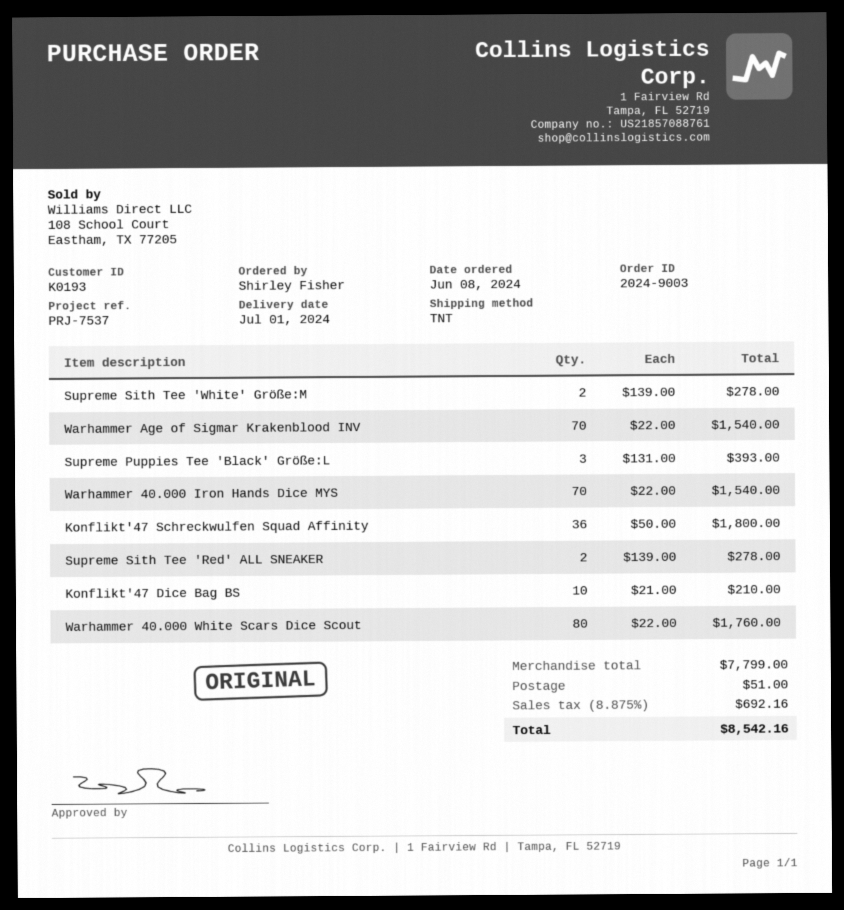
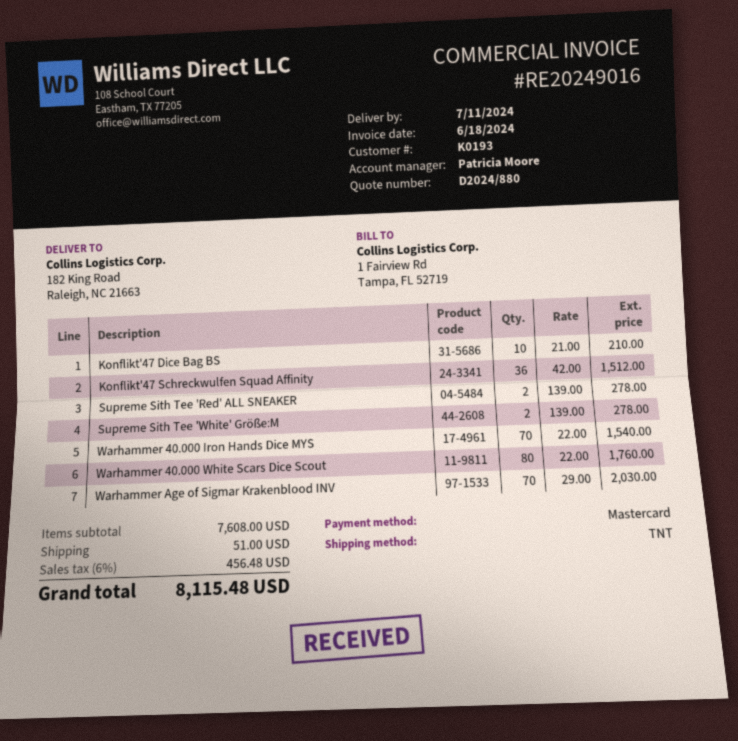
delivery date: 2024-07-01 -> 2024-07-11
Warhammer Age of Sigmar Krakenblood INV: 70 x 22.00 = 1540.00 -> 70 x 29.00 = 2030.00
Supreme Puppies Tee 'Black' Größe:L: 3 x 131.00 = 393.00 -> none
Konflikt'47 Schreckwulfen Squad Affinity: 36 x 50.00 = 1800.00 -> 36 x 42.00 = 1512.00
subtotal: 7799.00 -> 7608.00
tax: 8.875% = 692.16 -> 6% = 456.48
total: 8542.16 -> 8115.48

